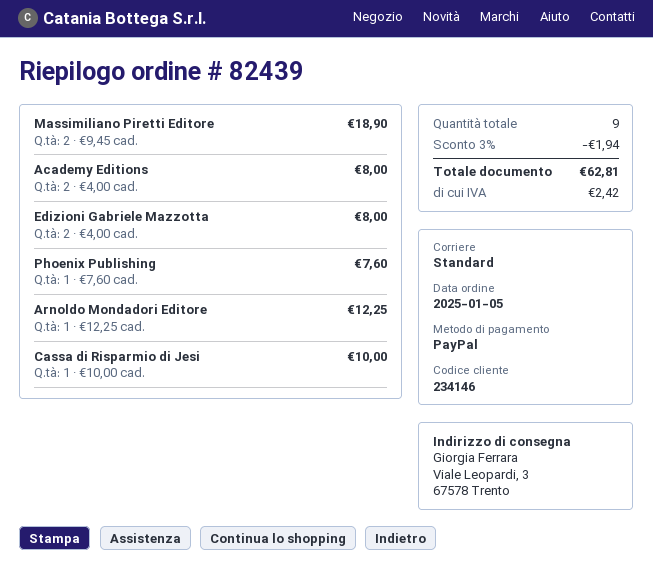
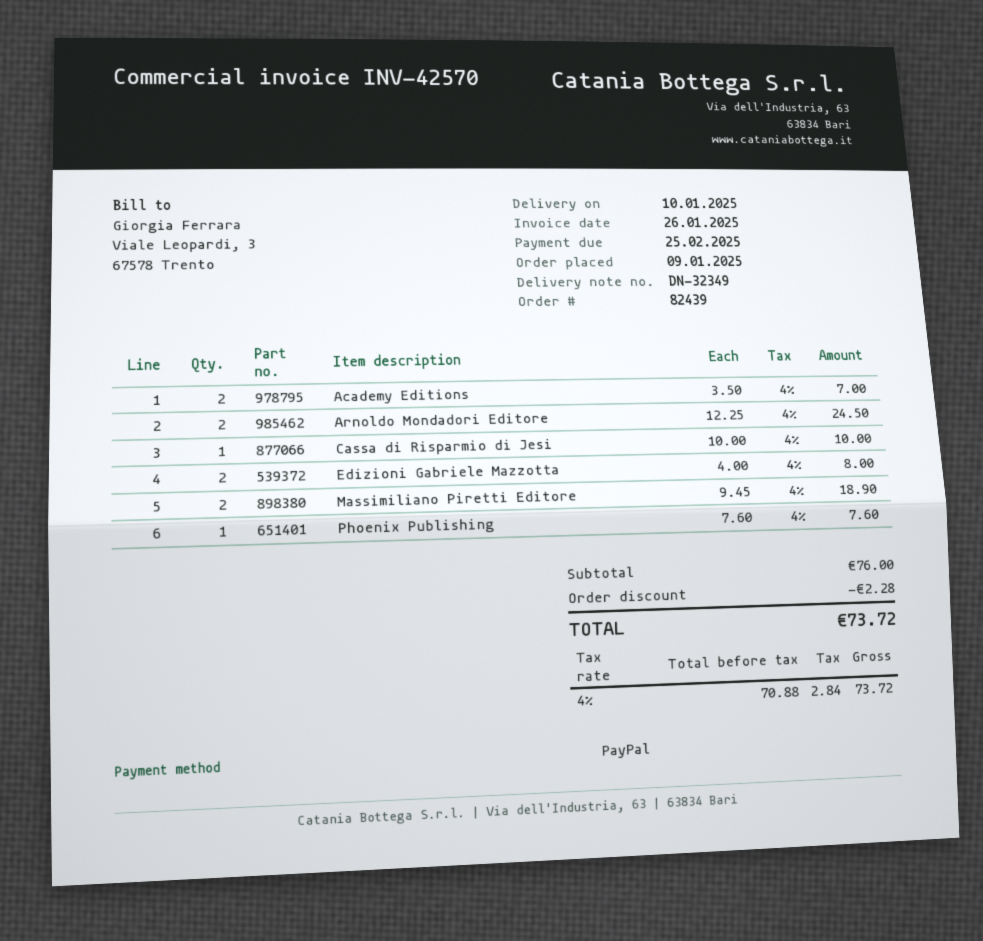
order date: 2025-01-05 -> 2025-01-09
Academy Editions: 2 x 4.00 = 8.00 -> 2 x 3.50 = 7.00
Arnoldo Mondadori Editore: 1 x 12.25 = 12.25 -> 2 x 12.25 = 24.50
discount: 1.94 -> 2.28
tax: 2.42 -> 2.84
total: 62.81 -> 73.72

